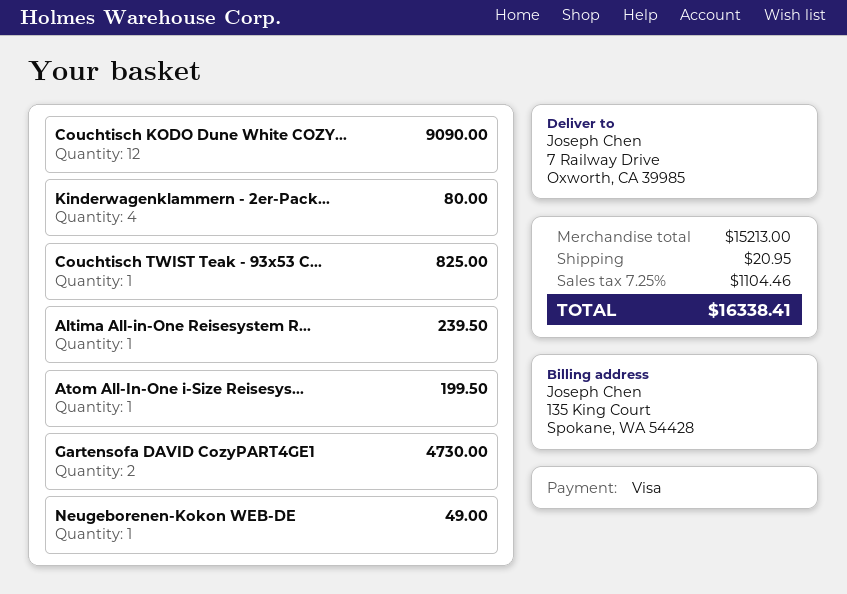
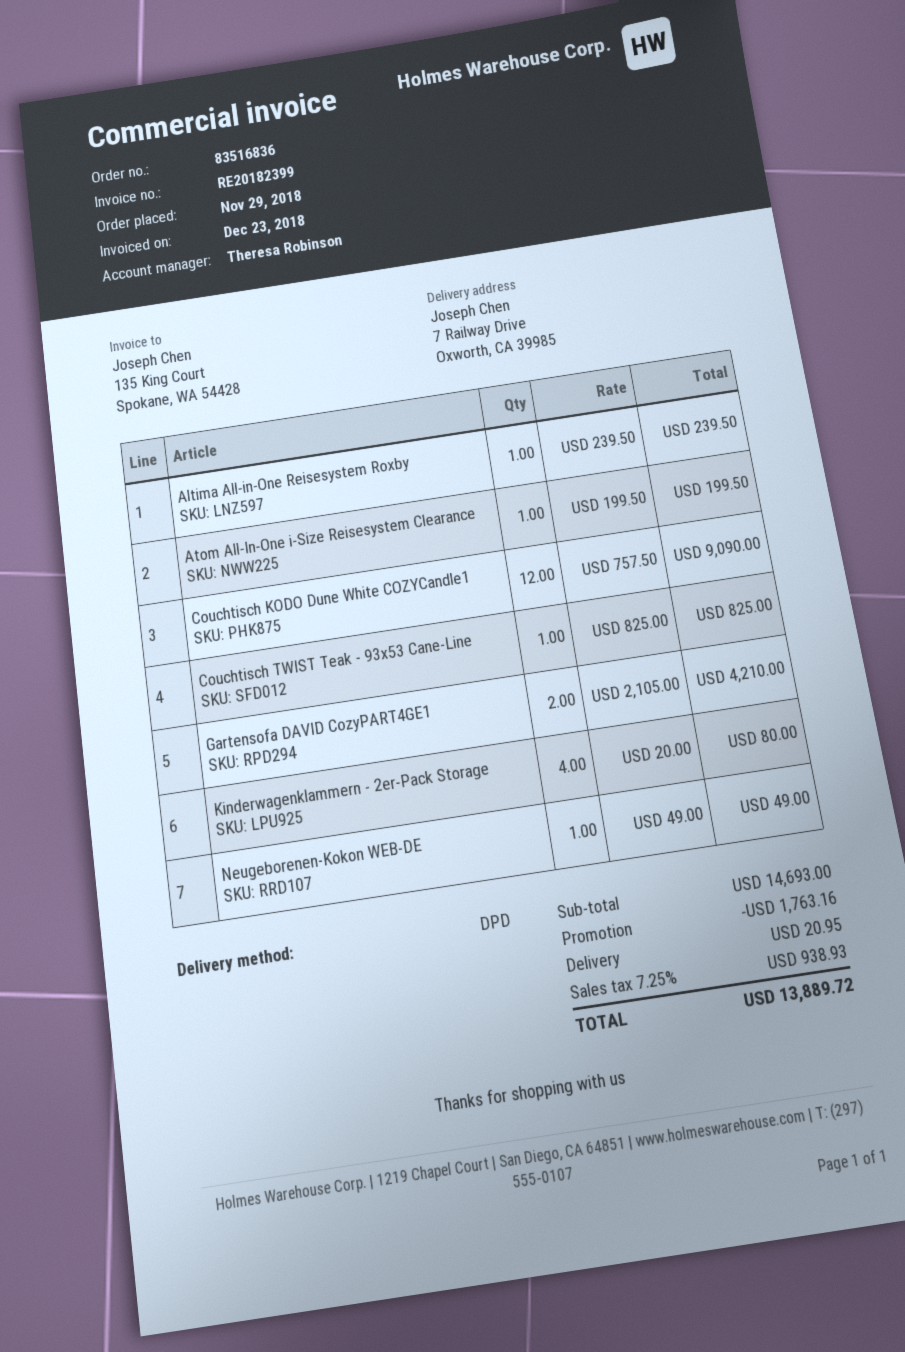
Gartensofa DAVID CozyPART4GE1: 2 for 4730.00 -> 2 for 4210.00
subtotal: 15213.00 -> 14693.00
discount: none -> 1763.16
tax: 7.25% = 1104.46 -> 7.25% = 938.93
total: 16338.41 -> 13889.72

